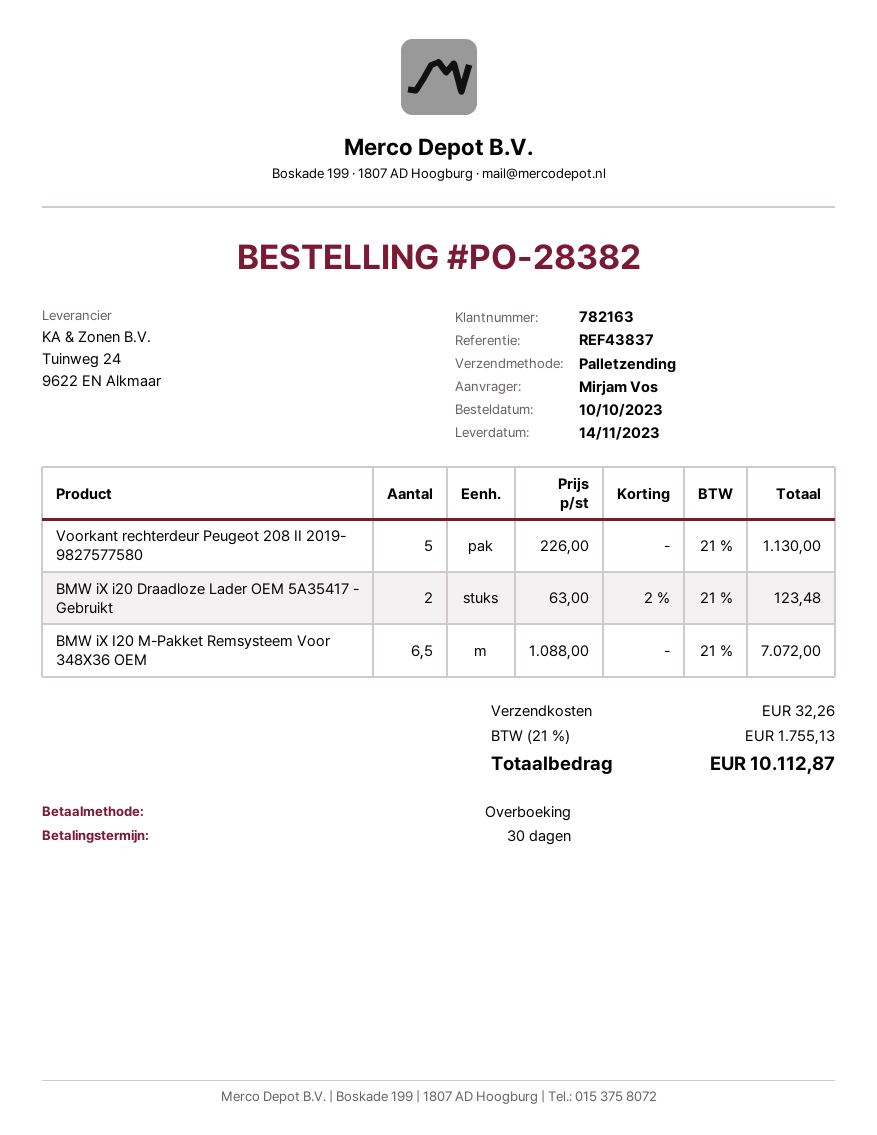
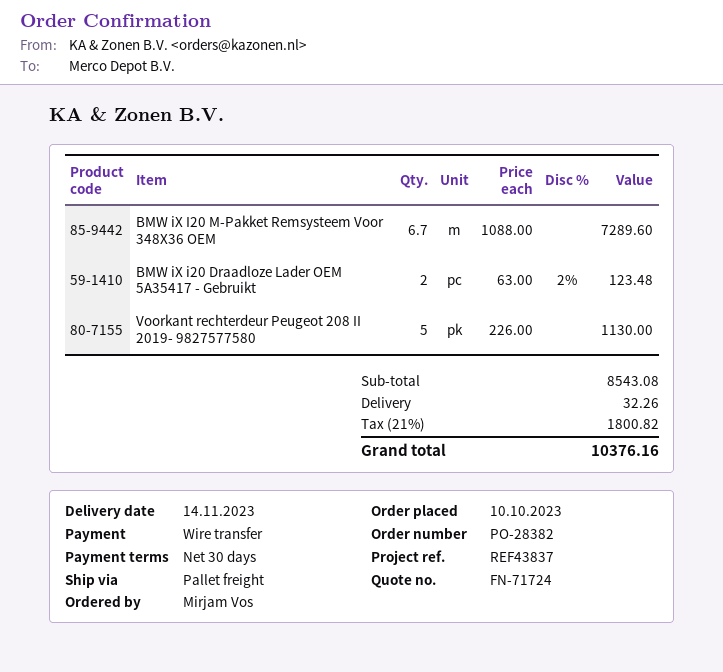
BMW iX I20 M-Pakket Remsysteem Voor 348X36 OEM: 6.5 x 1088.00 = 7072.00 -> 6.7 x 1088.00 = 7289.60
tax: 21% = 1755.13 -> 21% = 1800.82
total: 10112.87 -> 10376.16

